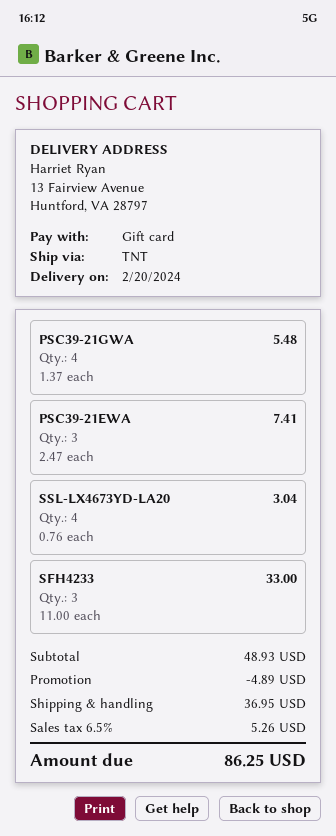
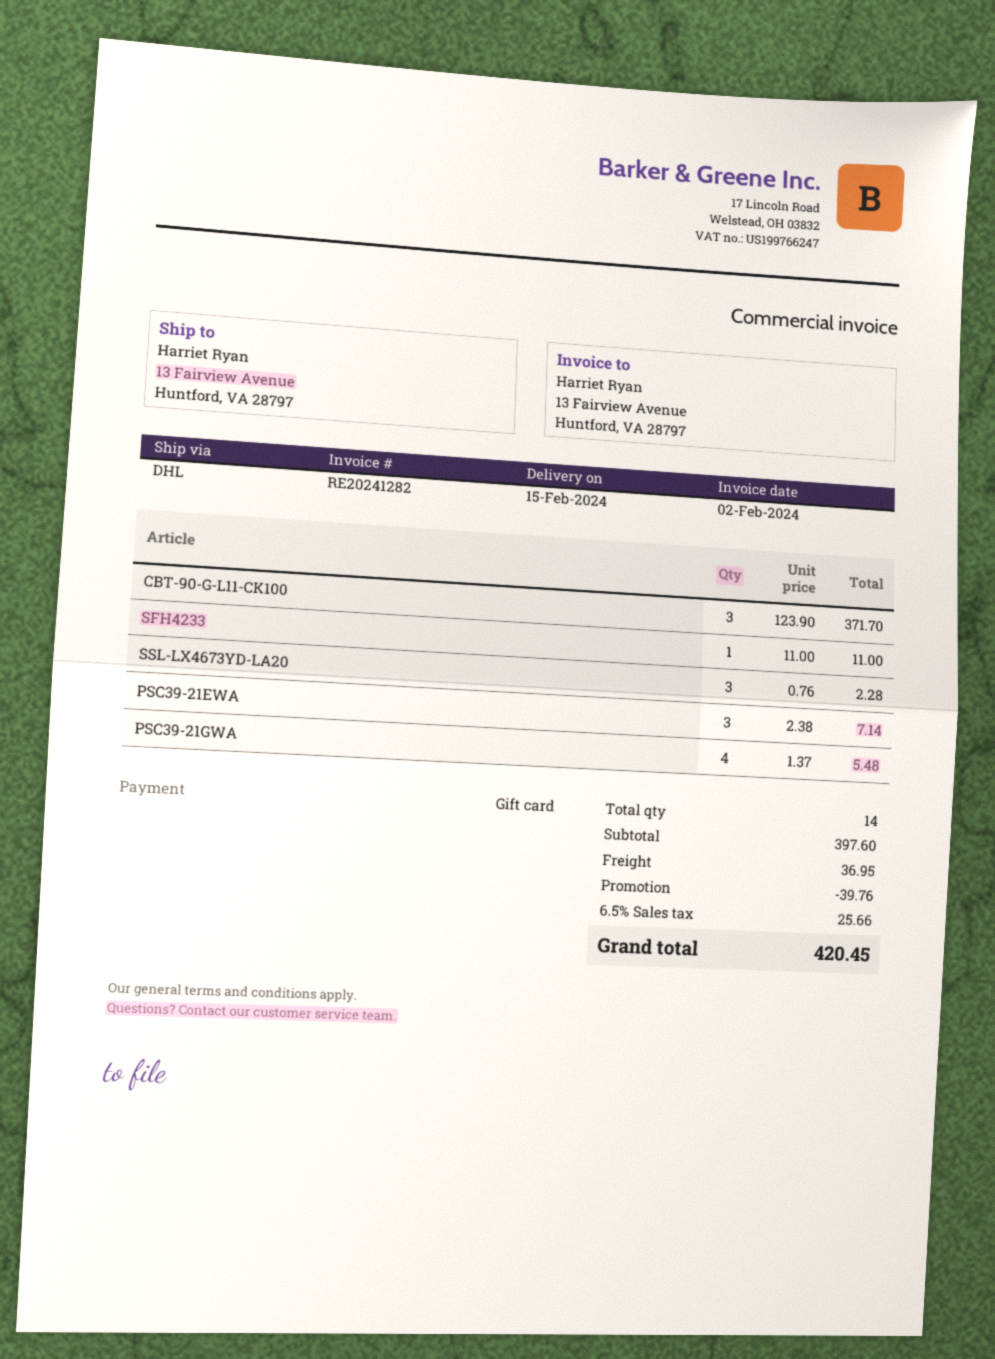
delivery date: 2024-02-20 -> 2024-02-15
shipping method: TNT -> DHL
PSC39-21EWA: 3 x 2.47 = 7.41 -> 3 x 2.38 = 7.14
SSL-LX4673YD-LA20: 4 x 0.76 = 3.04 -> 3 x 0.76 = 2.28
SFH4233: 3 x 11.00 = 33.00 -> 1 x 11.00 = 11.00
CBT-90-G-L11-CK100: none -> 3 x 123.90 = 371.70
subtotal: 48.93 -> 397.60
discount: 4.89 -> 39.76
tax: 6.5% = 5.26 -> 6.5% = 25.66
total: 86.25 -> 420.45

